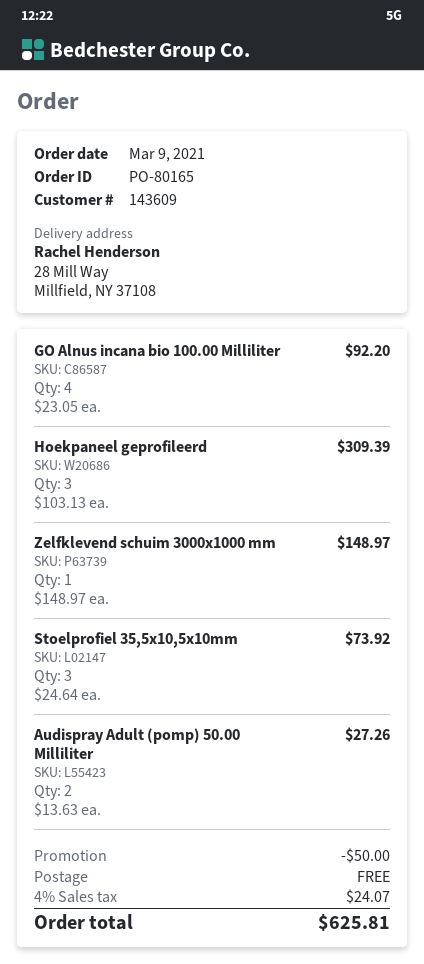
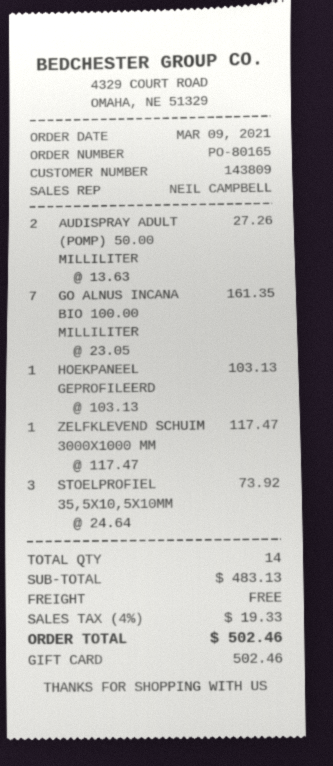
customer number: 143609 -> 143809
GO Alnus incana bio 100.00 Milliliter: 4 x 23.05 = 92.20 -> 7 x 23.05 = 161.35
Hoekpaneel geprofileerd: 3 x 103.13 = 309.39 -> 1 x 103.13 = 103.13
Zelfklevend schuim 3000x1000 mm: 1 x 148.97 = 148.97 -> 1 x 117.47 = 117.47
discount: 50.00 -> none
tax: 4% = 24.07 -> 4% = 19.33
total: 625.81 -> 502.46

